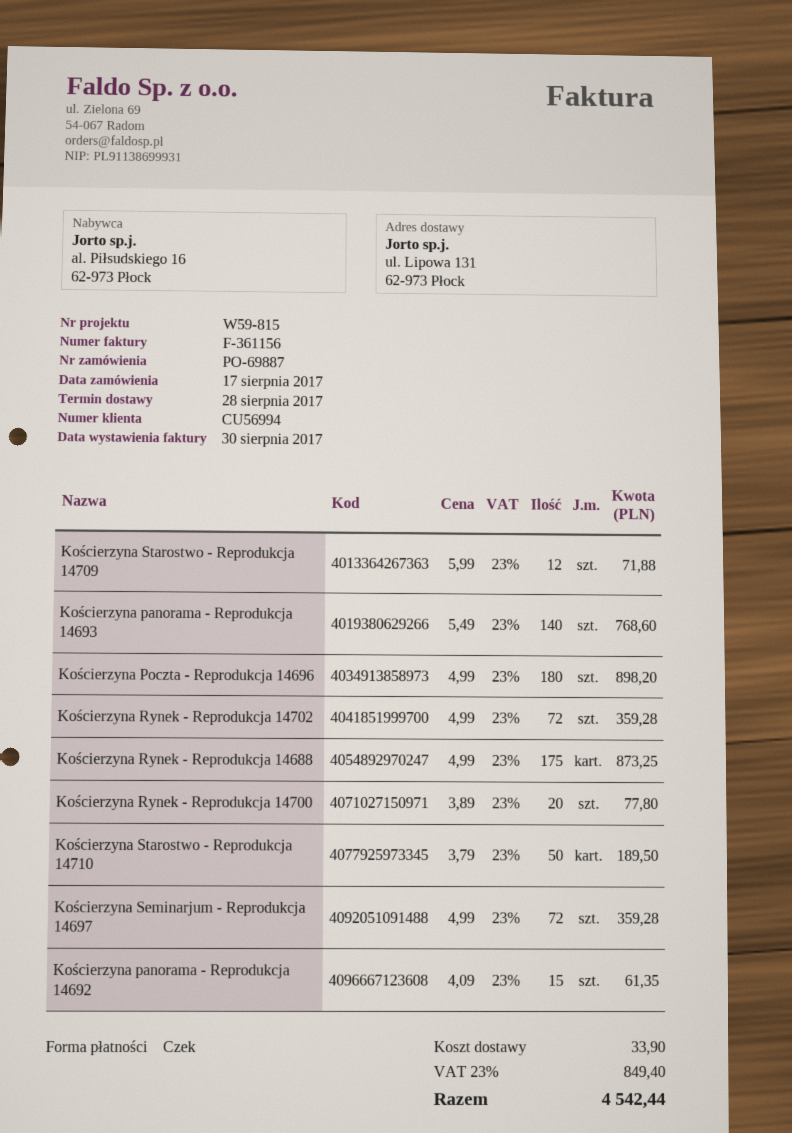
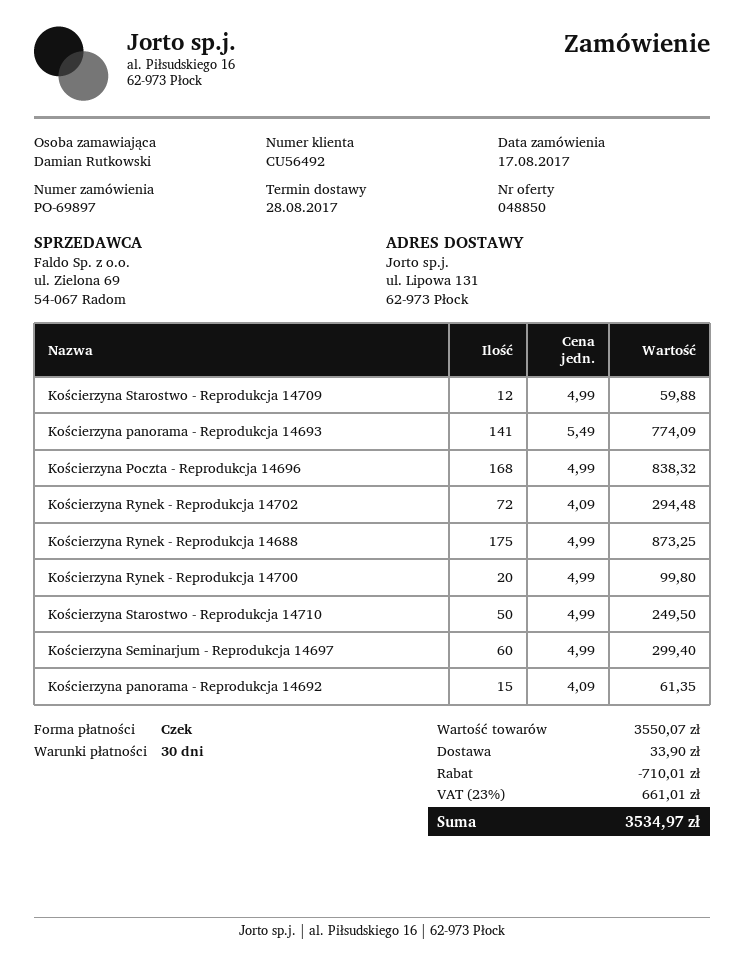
order number: PO-69887 -> PO-69897
customer number: CU56994 -> CU56492
Kościerzyna Starostwo - Reprodukcja 14709: 12 x 5.99 = 71.88 -> 12 x 4.99 = 59.88
Kościerzyna panorama - Reprodukcja 14693: 140 x 5.49 = 768.60 -> 141 x 5.49 = 774.09
Kościerzyna Poczta - Reprodukcja 14696: 180 x 4.99 = 898.20 -> 168 x 4.99 = 838.32
Kościerzyna Rynek - Reprodukcja 14702: 72 x 4.99 = 359.28 -> 72 x 4.09 = 294.48
Kościerzyna Rynek - Reprodukcja 14700: 20 x 3.89 = 77.80 -> 20 x 4.99 = 99.80
Kościerzyna Starostwo - Reprodukcja 14710: 50 x 3.79 = 189.50 -> 50 x 4.99 = 249.50
Kościerzyna Seminarjum - Reprodukcja 14697: 72 x 4.99 = 359.28 -> 60 x 4.99 = 299.40
discount: none -> 710.01
tax: 23% = 849.40 -> 23% = 661.01
total: 4542.44 -> 3534.97

